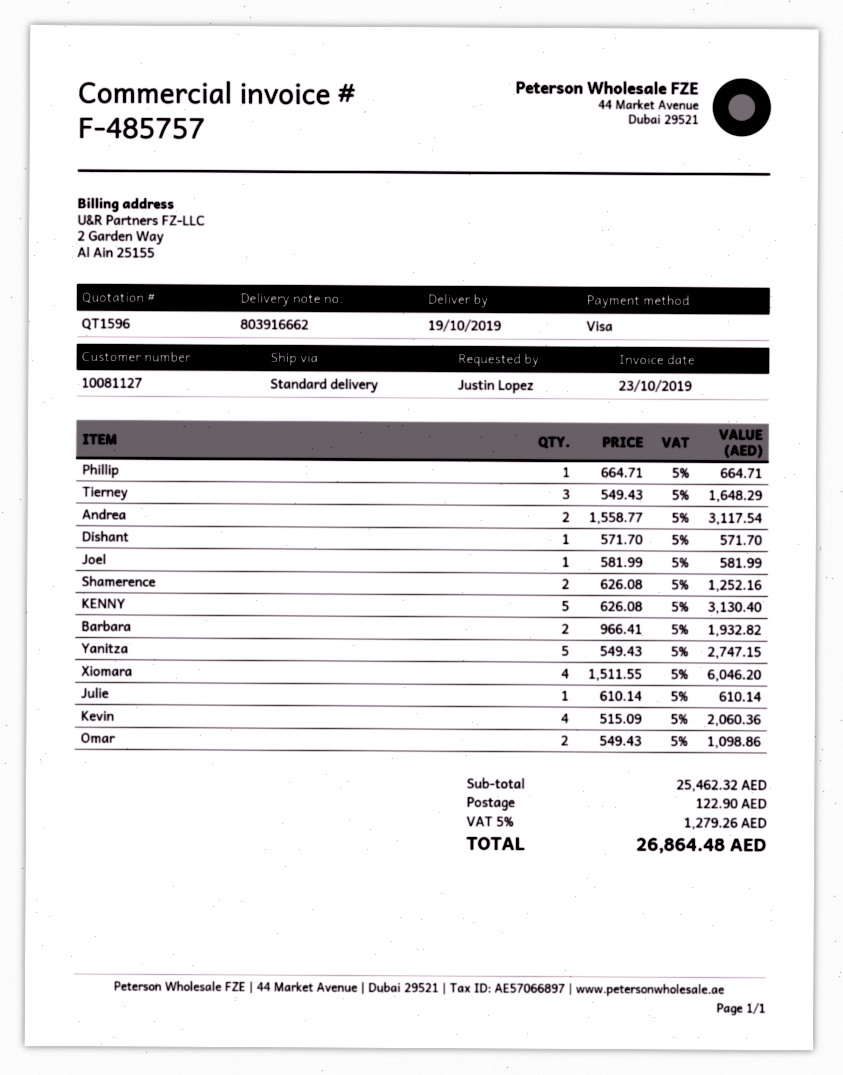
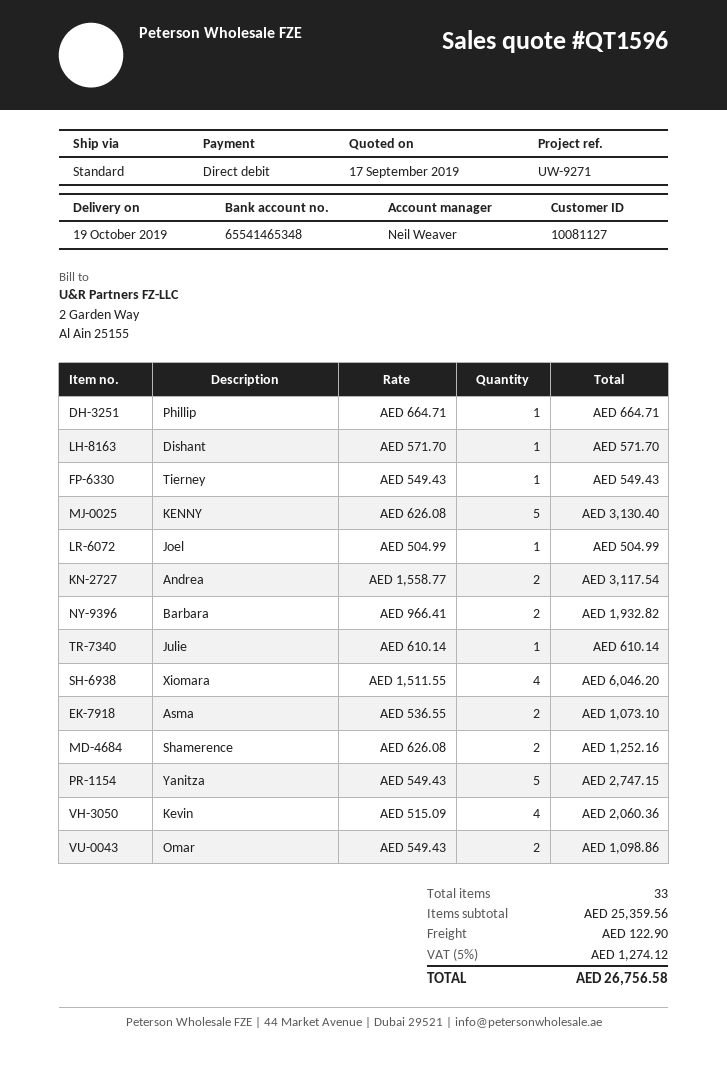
payment method: Visa -> direct debit
Tierney: 3 x 549.43 = 1648.29 -> 1 x 549.43 = 549.43
Joel: 1 x 581.99 = 581.99 -> 1 x 504.99 = 504.99
Asma: none -> 2 x 536.55 = 1073.10
subtotal: 25462.32 -> 25359.56
tax: 5% = 1279.26 -> 5% = 1274.12
total: 26864.48 -> 26756.58

